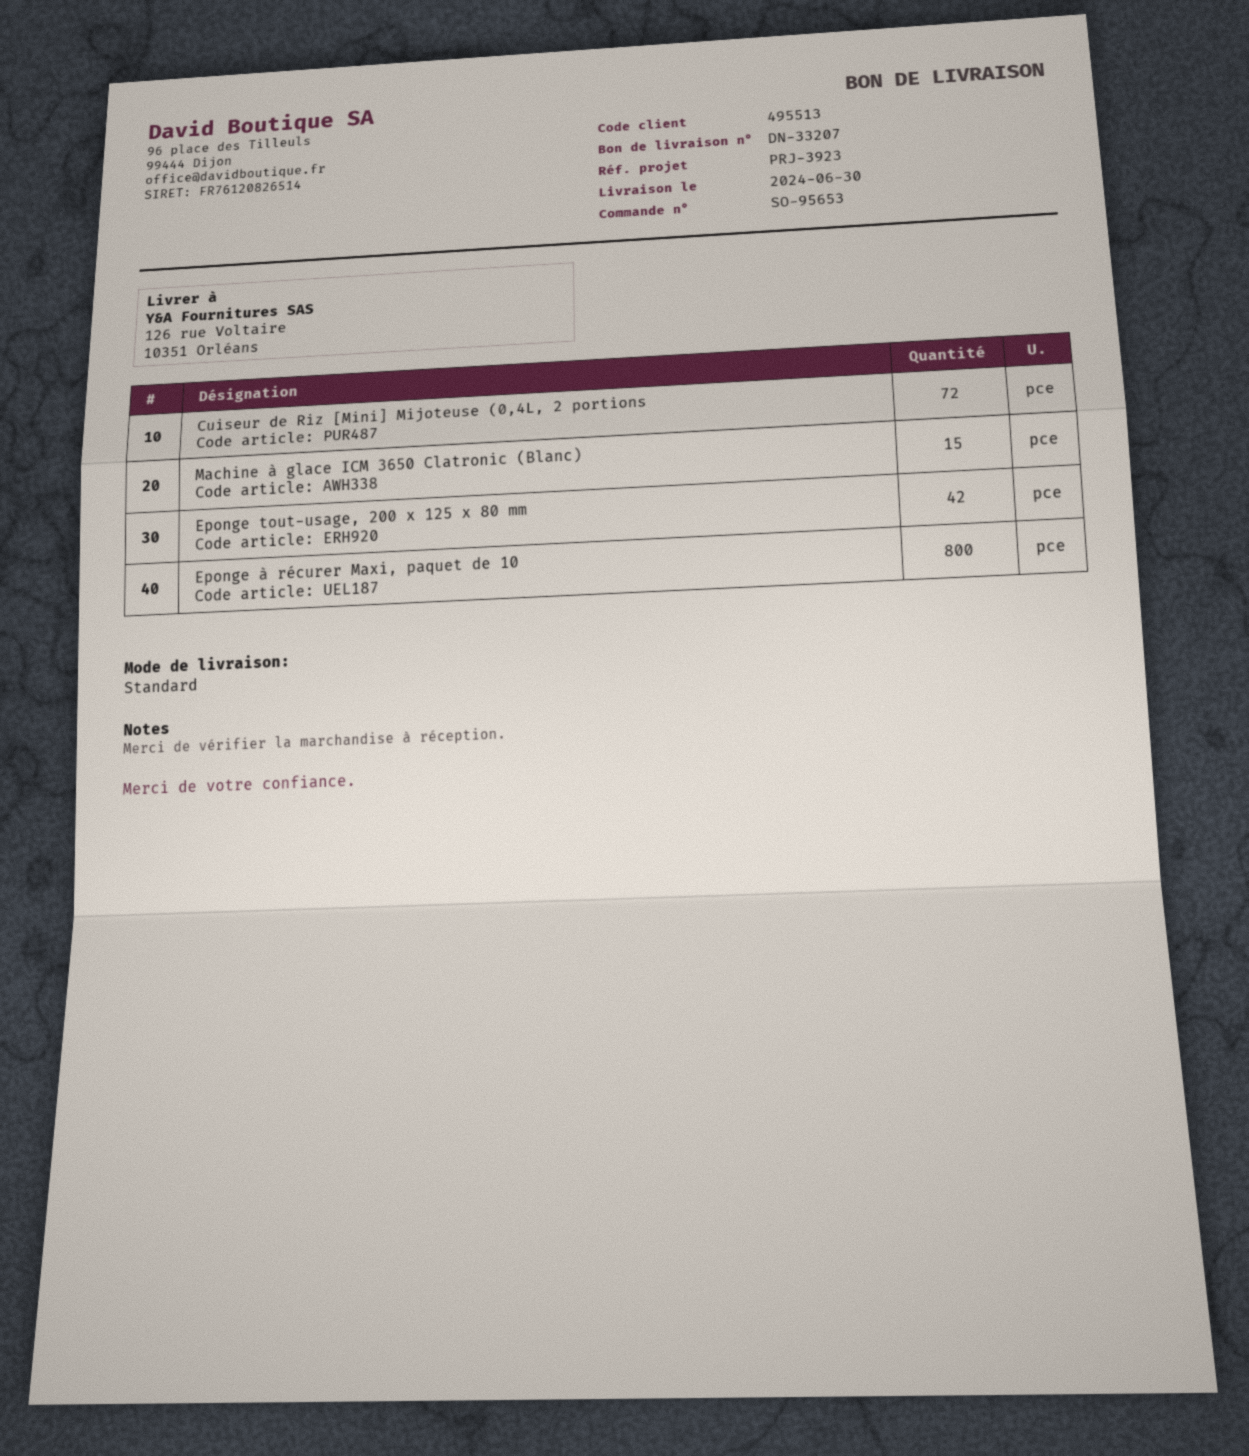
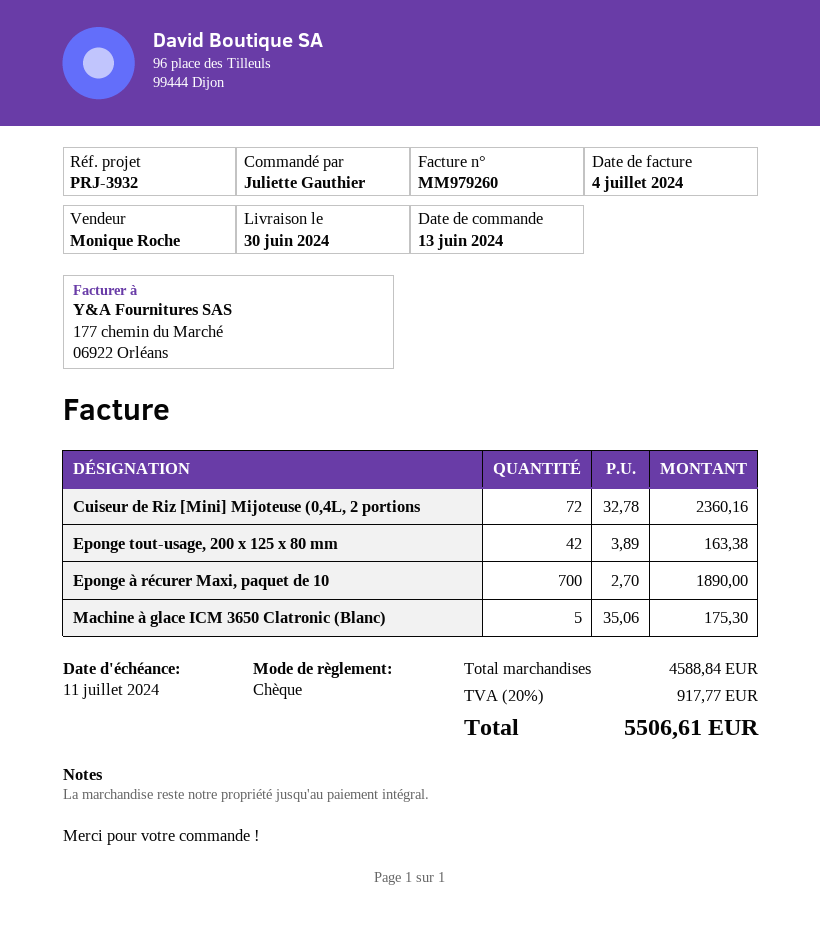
reference: PRJ-3923 -> PRJ-3932
Machine à glace ICM 3650 Clatronic (Blanc): 15 -> 5
Eponge à récurer Maxi, paquet de 10: 800 -> 700

